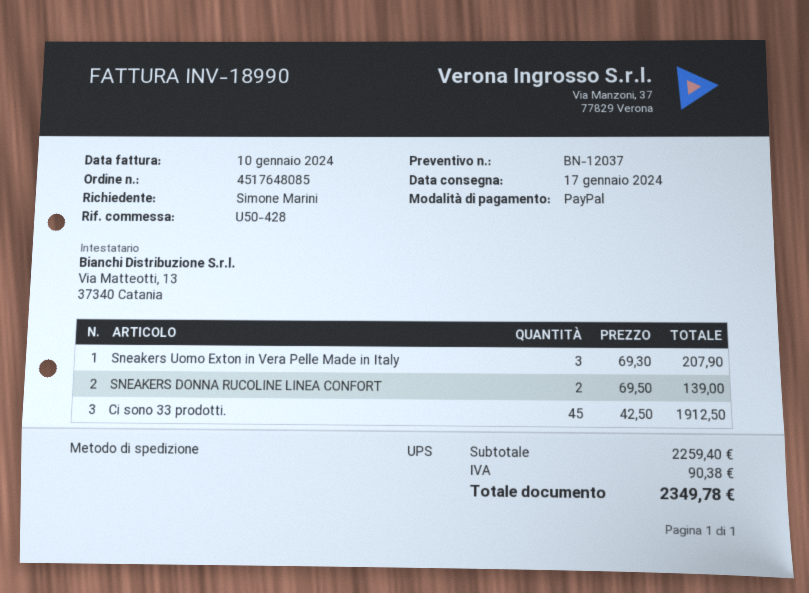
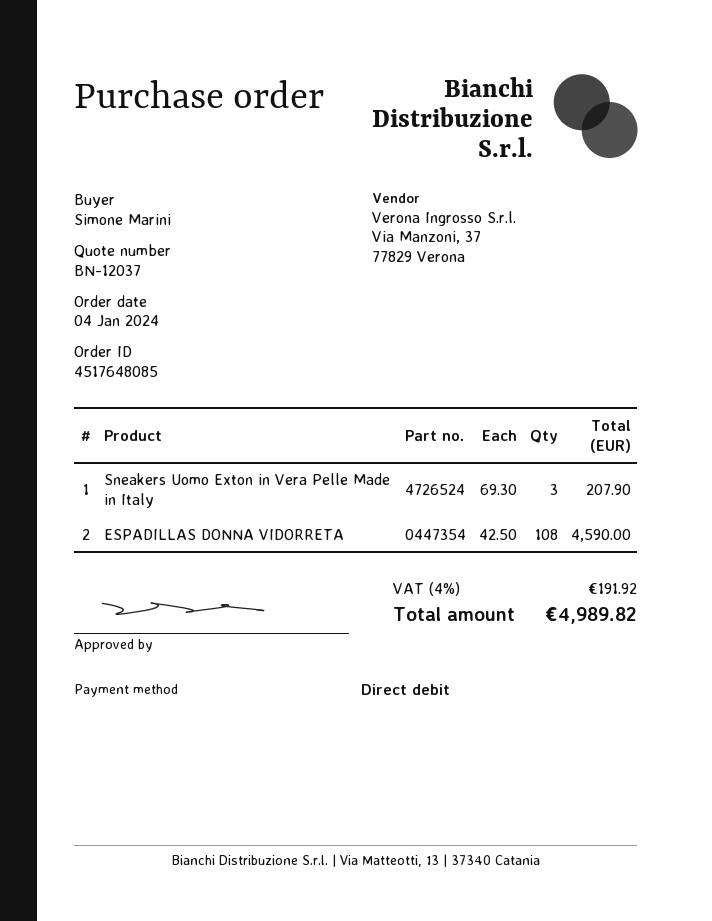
payment method: PayPal -> direct debit
SNEAKERS DONNA RUCOLINE LINEA CONFORT: 2 x 69.50 = 139.00 -> none
Ci sono 33 prodotti.: 45 x 42.50 = 1912.50 -> none
ESPADILLAS DONNA VIDORRETA: none -> 108 x 42.50 = 4590.00
tax: 90.38 -> 191.92
total: 2349.78 -> 4989.82

